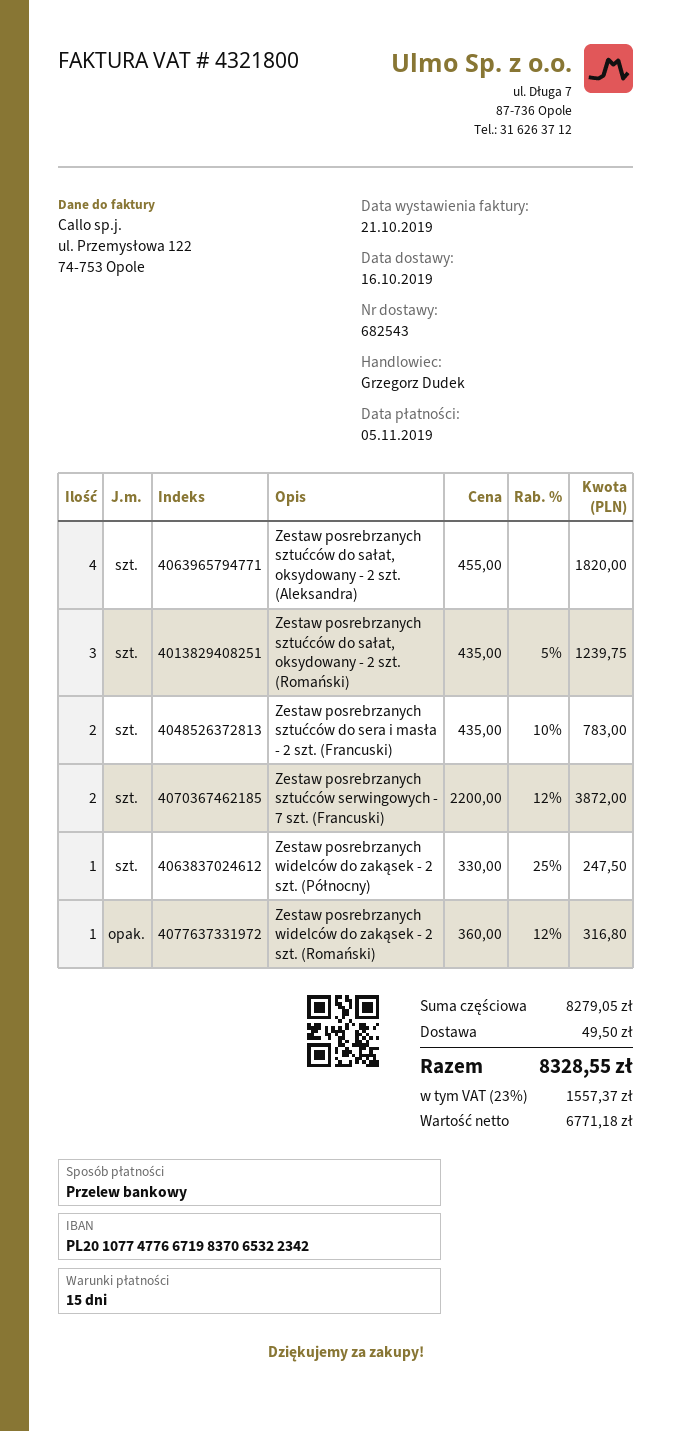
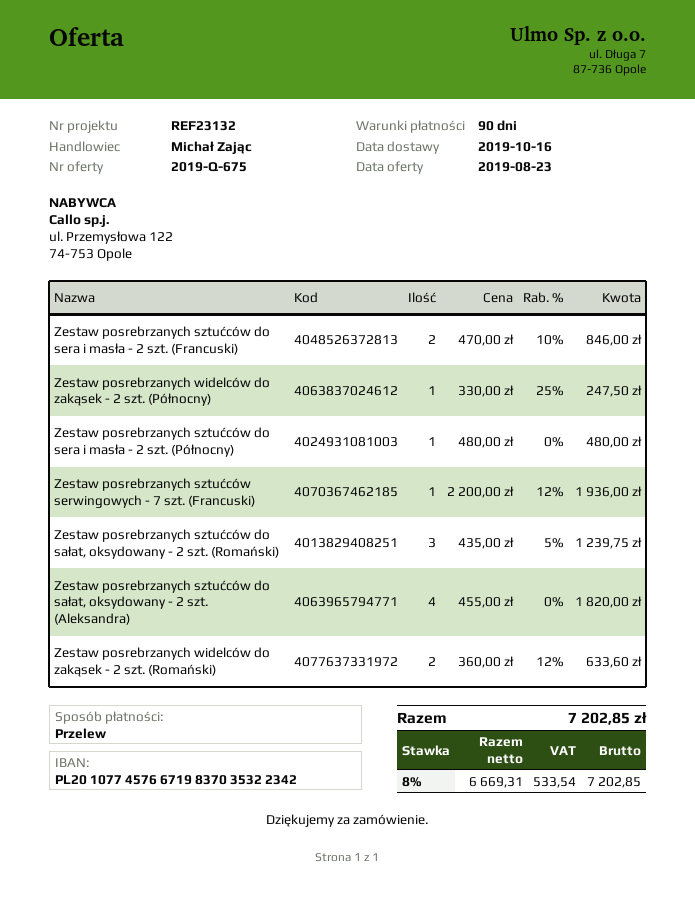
payment terms: 15 days -> 90 days
sales rep: Grzegorz Dudek -> Michał Zając
bank account: PL20107747766719837065322342 -> PL20107745766719837035322342
Zestaw posrebrzanych sztućców do sera i masła - 2 szt. (Francuski): 2 x 435.00 - 10% = 783.00 -> 2 x 470.00 - 10% = 846.00
Zestaw posrebrzanych sztućców serwingowych - 7 szt. (Francuski): 2 x 2200.00 - 12% = 3872.00 -> 1 x 2200.00 - 12% = 1936.00
Zestaw posrebrzanych widelców do zakąsek - 2 szt. (Romański): 1 x 360.00 - 12% = 316.80 -> 2 x 360.00 - 12% = 633.60
Zestaw posrebrzanych sztućców do sera i masła - 2 szt. (Północny): none -> 1 x 480.00 = 480.00
shipping: 49.50 -> none
net: 6771.18 -> 6669.31
tax: 23% = 1557.37 -> 8% = 533.54
total: 8328.55 -> 7202.85

